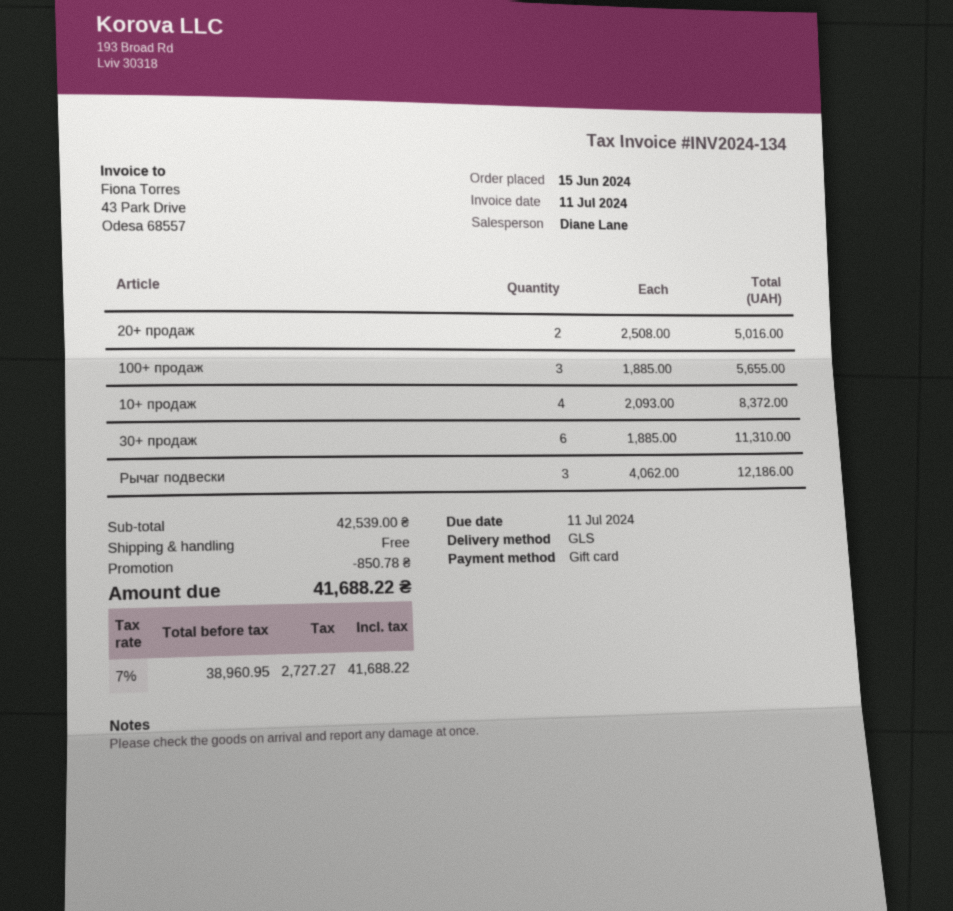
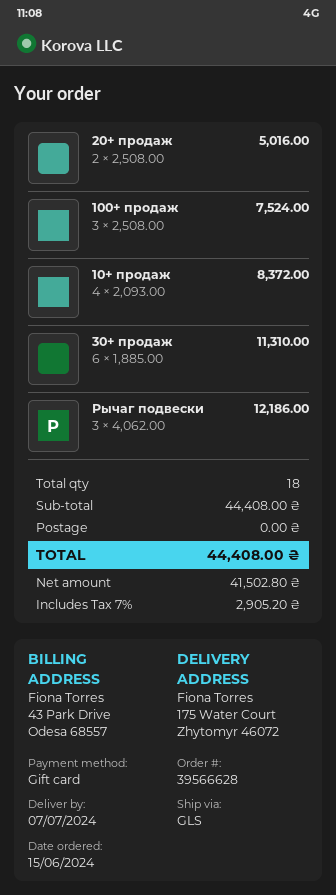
100+ продаж: 3 x 1885.00 = 5655.00 -> 3 x 2508.00 = 7524.00
subtotal: 42539.00 -> 44408.00
discount: 850.78 -> none
net: 38960.95 -> 41502.80
tax: 7% = 2727.27 -> 7% = 2905.20
total: 41688.22 -> 44408.00

